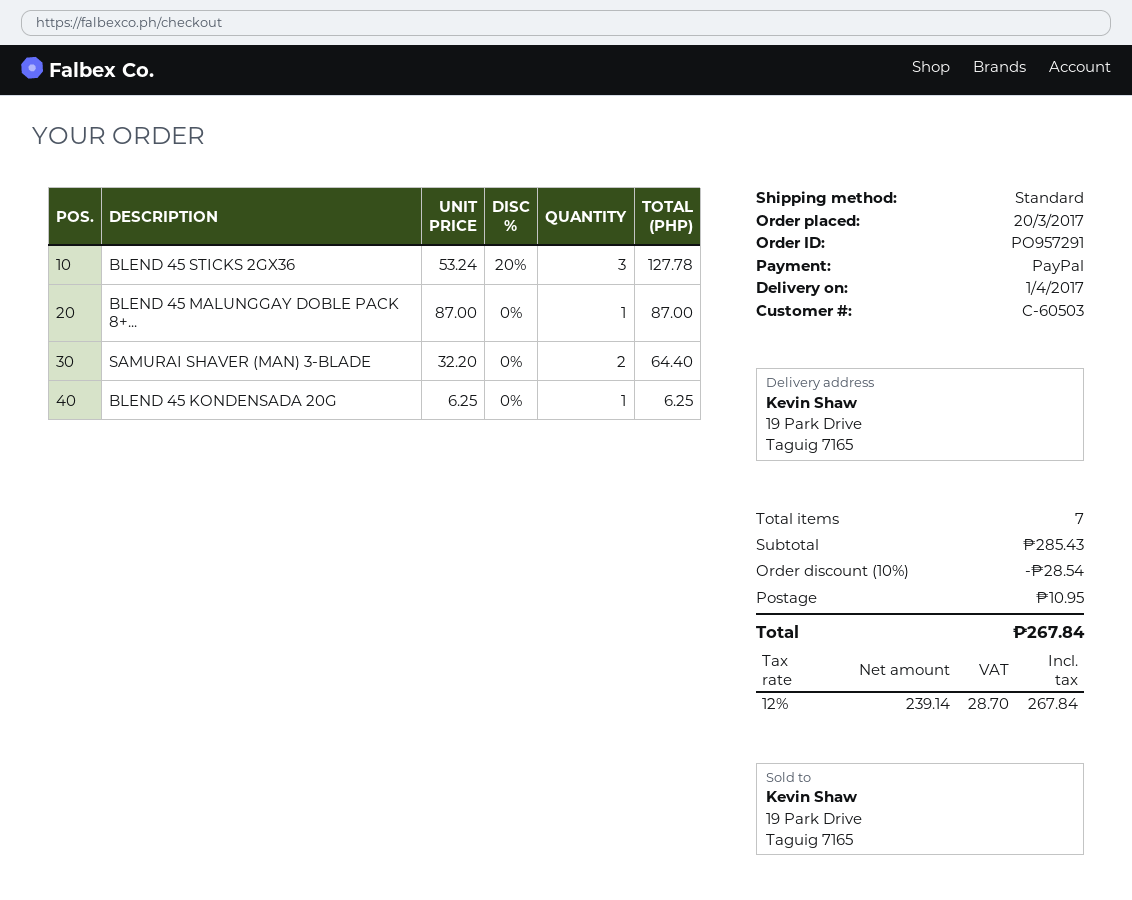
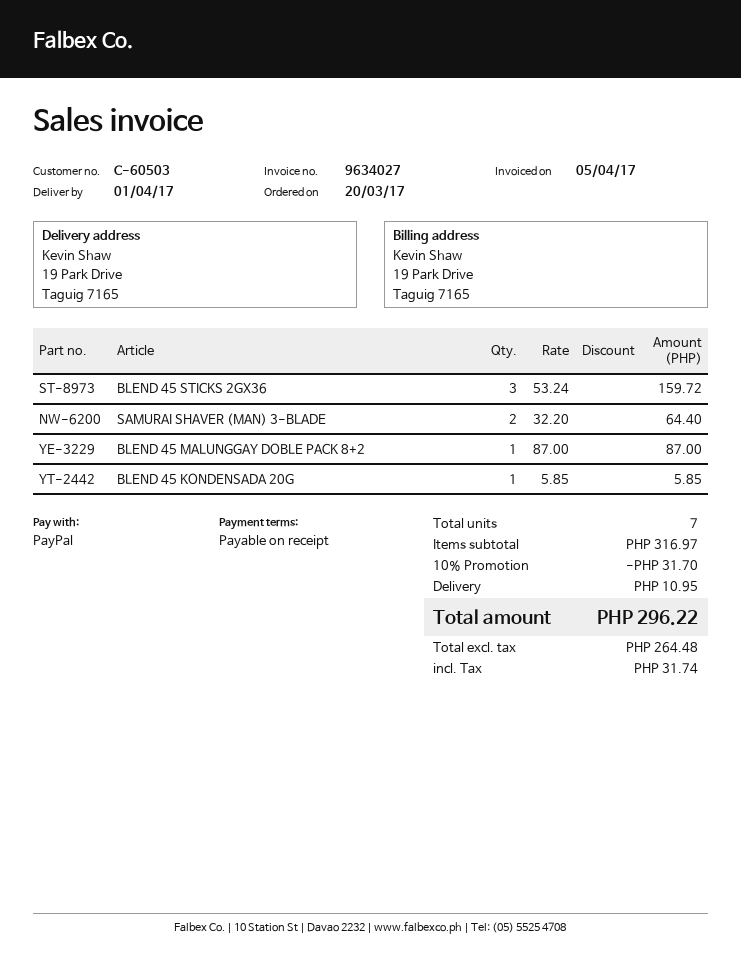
BLEND 45 STICKS 2GX36: 3 x 53.24 - 20% = 127.78 -> 3 x 53.24 = 159.72
BLEND 45 KONDENSADA 20G: 1 x 6.25 = 6.25 -> 1 x 5.85 = 5.85
subtotal: 285.43 -> 316.97
discount: 10% = 28.54 -> 10% = 31.70
net: 239.14 -> 264.48
tax: 28.70 -> 31.74
total: 267.84 -> 296.22

